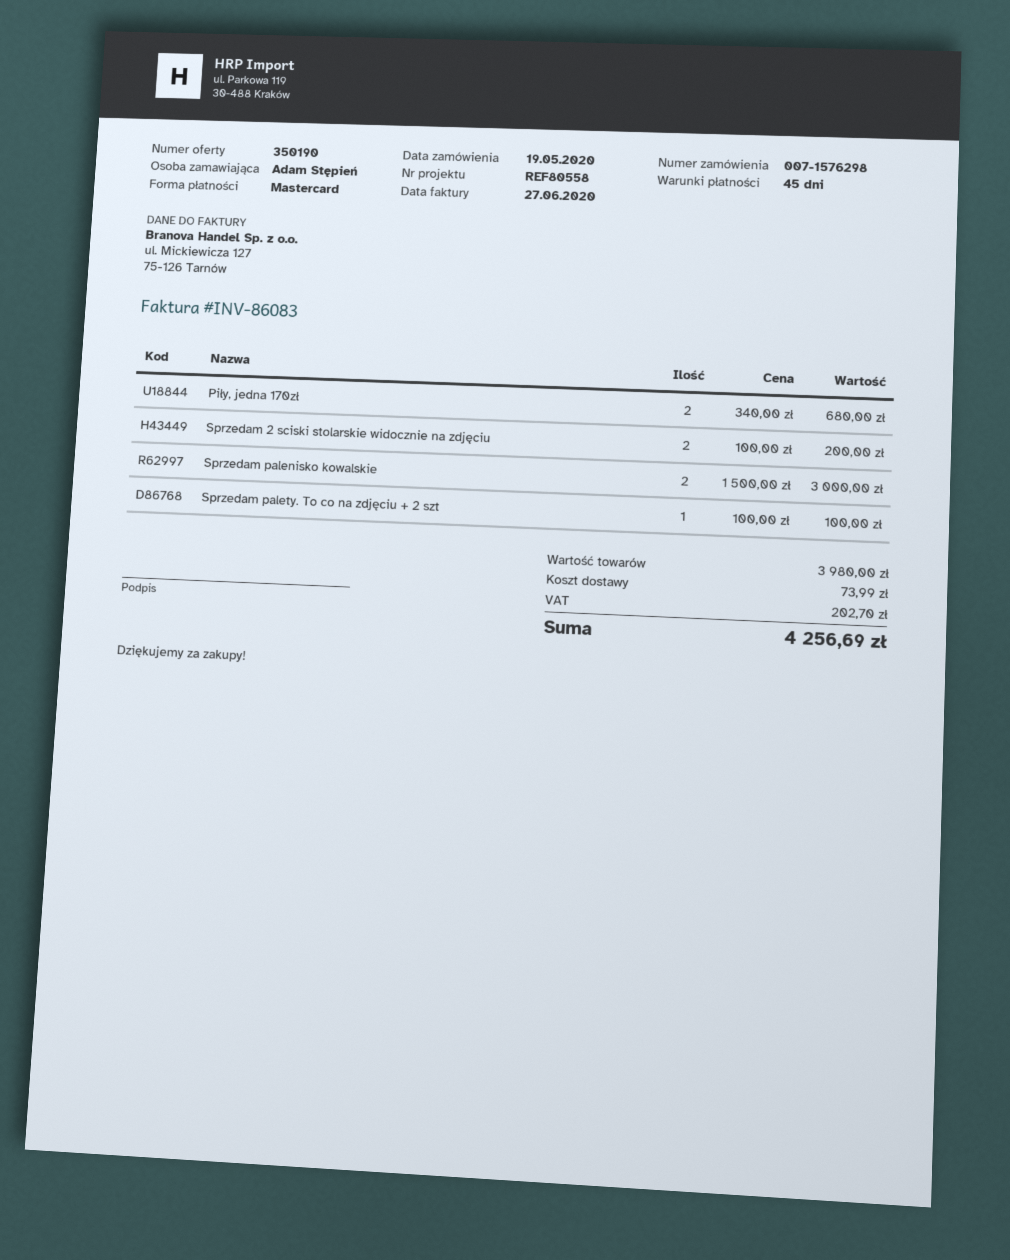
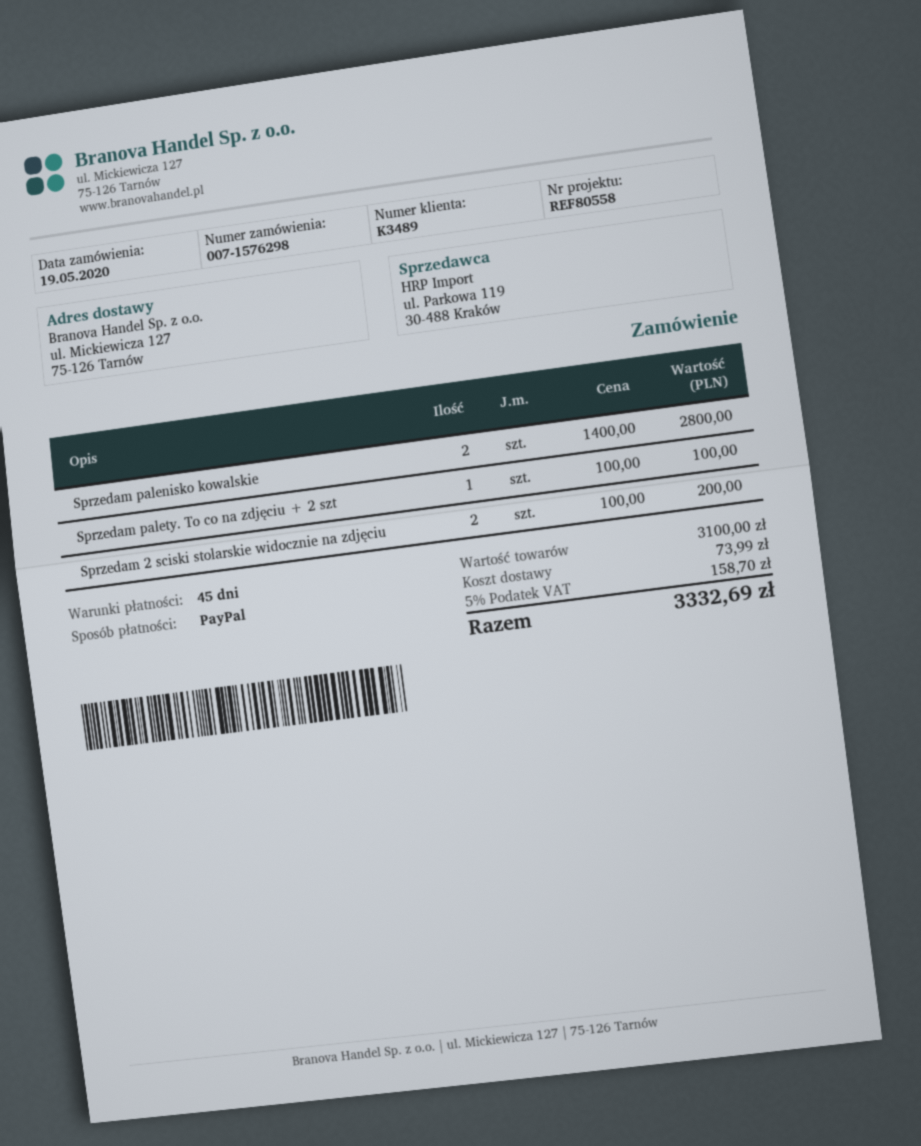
payment method: Mastercard -> PayPal
Piły, jedna 170zł: 2 x 340.00 = 680.00 -> none
Sprzedam palenisko kowalskie: 2 x 1500.00 = 3000.00 -> 2 x 1400.00 = 2800.00
subtotal: 3980.00 -> 3100.00
tax: 202.70 -> 158.70
total: 4256.69 -> 3332.69

